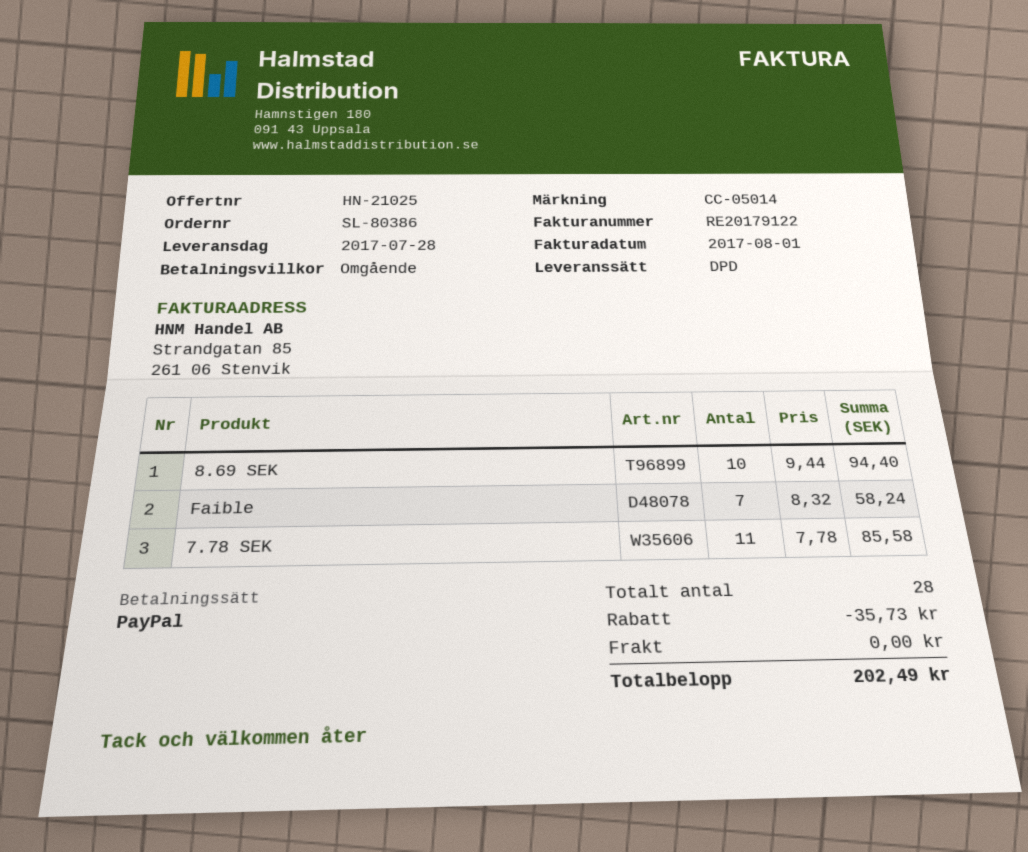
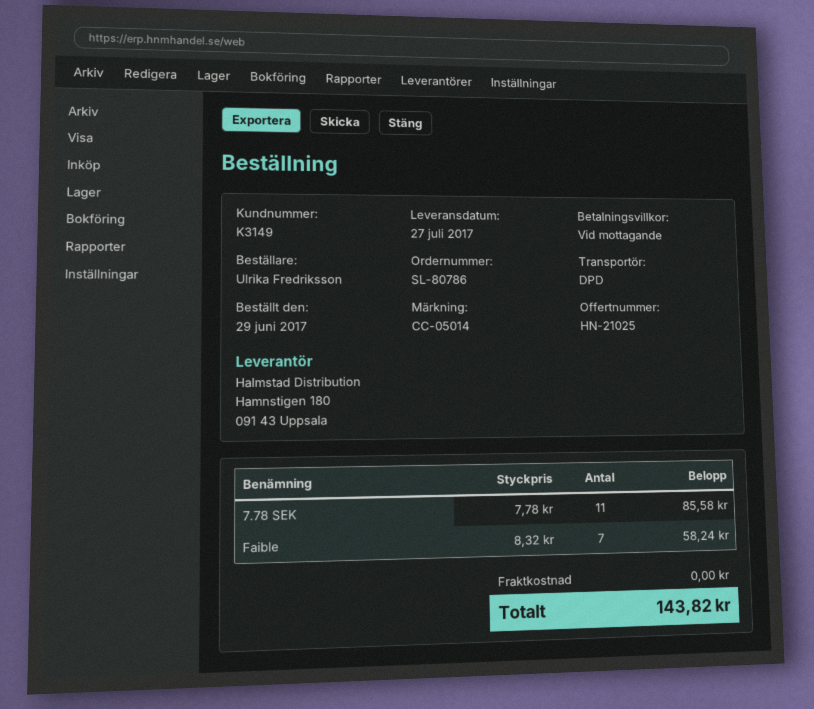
order number: SL-80386 -> SL-80786
delivery date: 2017-07-28 -> 2017-07-27
8.69 SEK: 10 x 9.44 = 94.40 -> none
discount: 35.73 -> none
total: 202.49 -> 143.82

